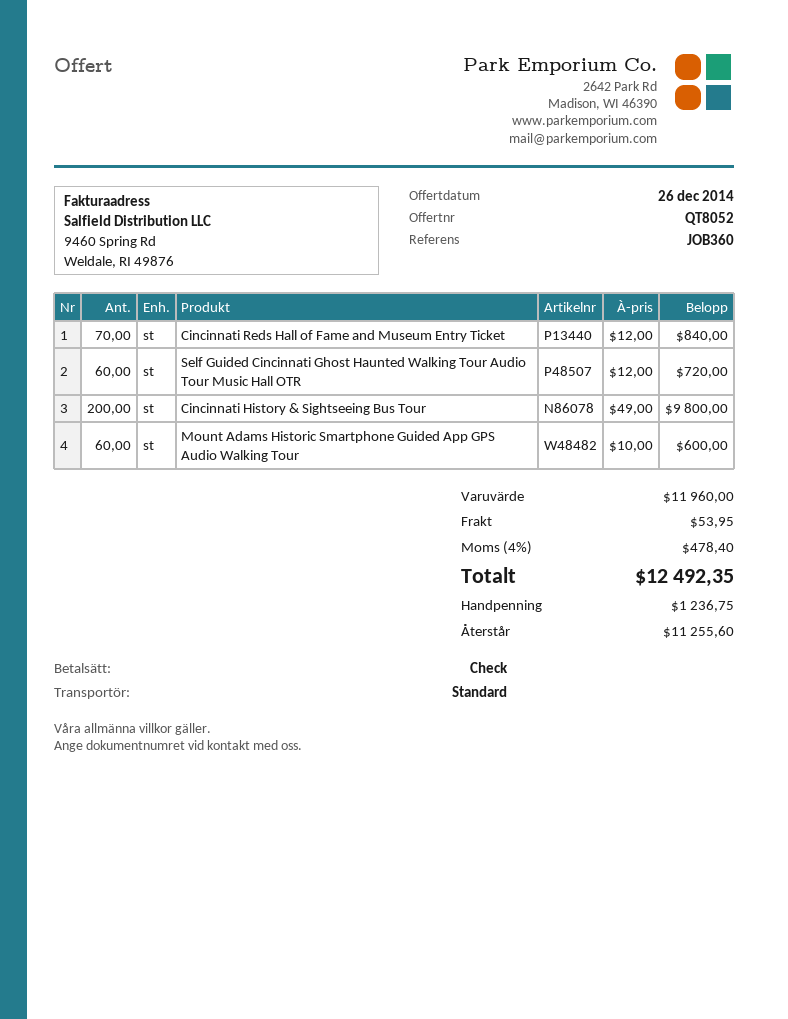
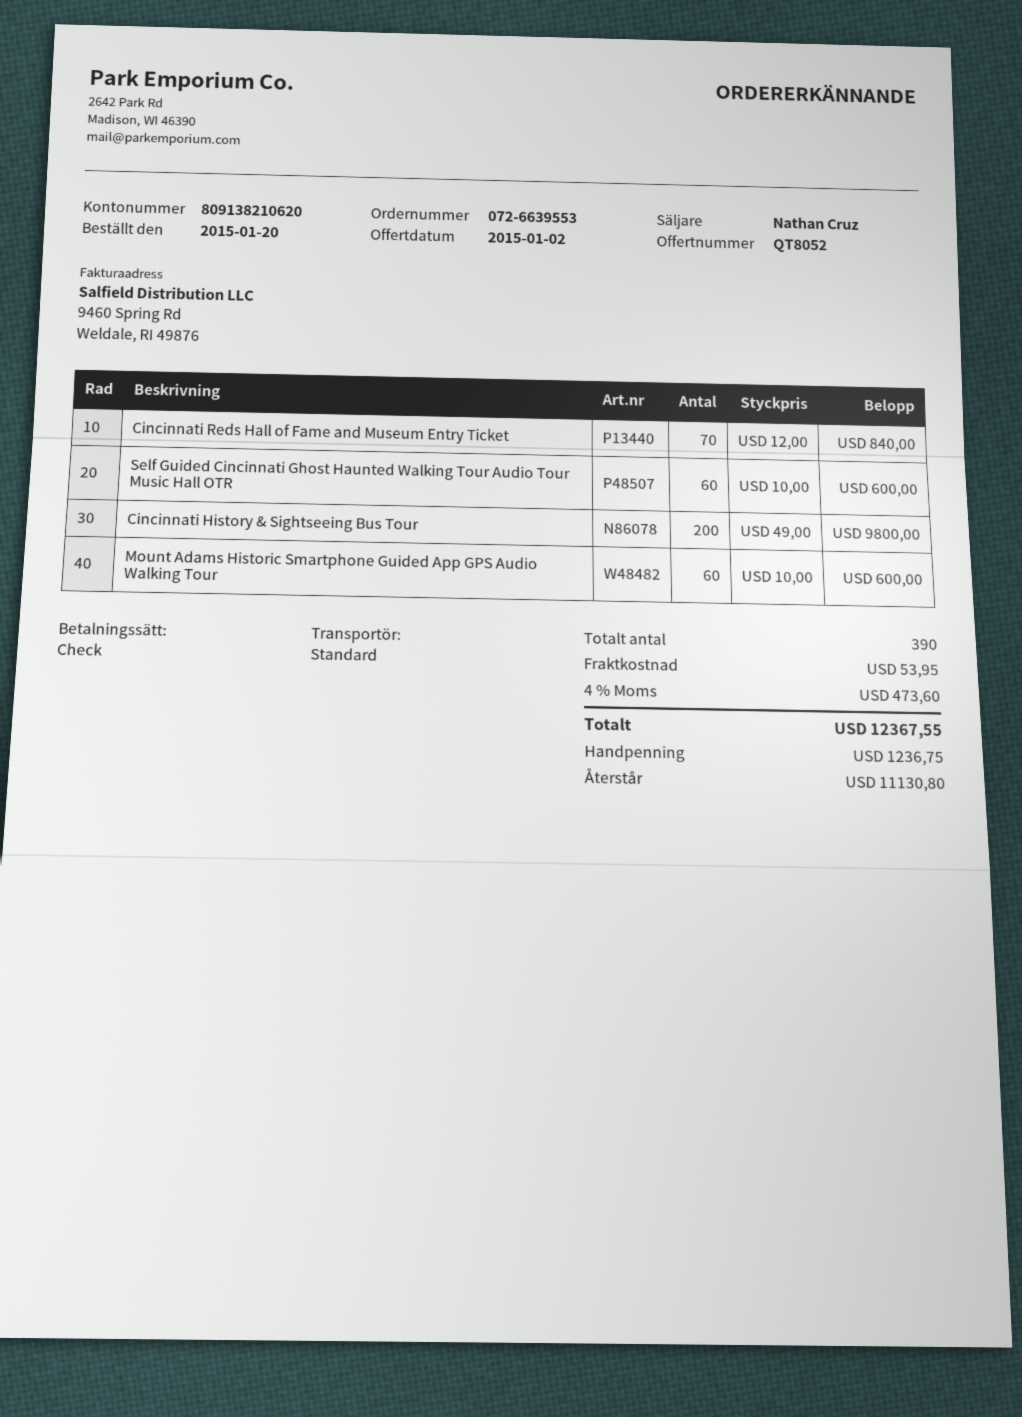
quote date: 2014-12-26 -> 2015-01-02
Self Guided Cincinnati Ghost Haunted Walking Tour Audio Tour Music Hall OTR: 60 x 12.00 = 720.00 -> 60 x 10.00 = 600.00
tax: 4% = 478.40 -> 4% = 473.60
total: 12492.35 -> 12367.55
balance: 11255.60 -> 11130.80

